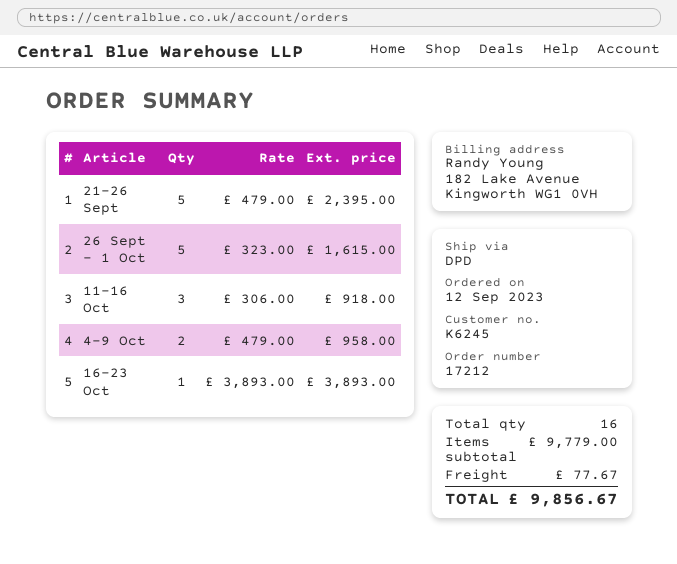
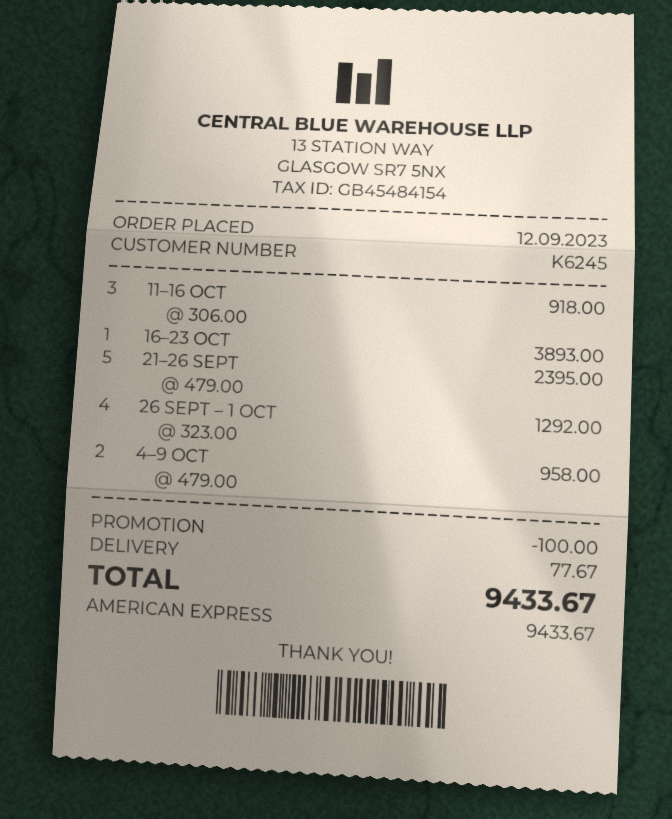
26 Sept – 1 Oct: 5 x 323.00 = 1615.00 -> 4 x 323.00 = 1292.00
discount: none -> 100.00
total: 9856.67 -> 9433.67

